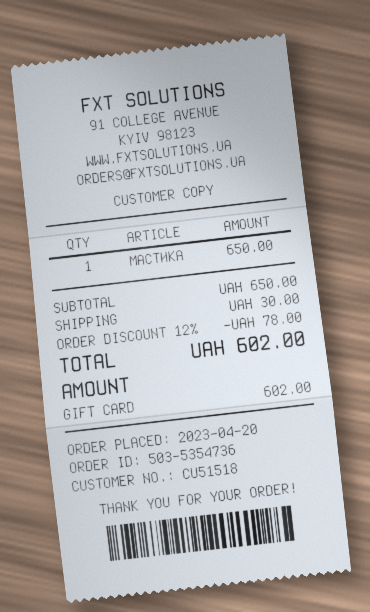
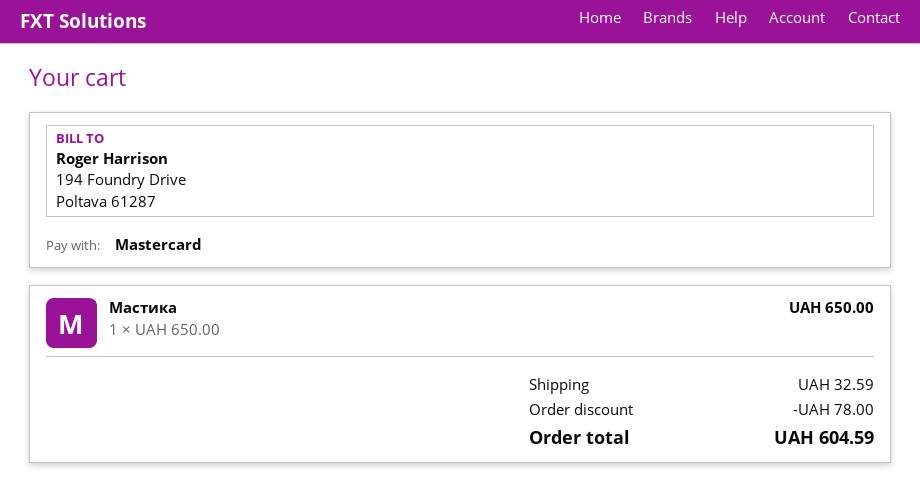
payment method: gift card -> Mastercard
shipping: 30.00 -> 32.59
total: 602.00 -> 604.59

